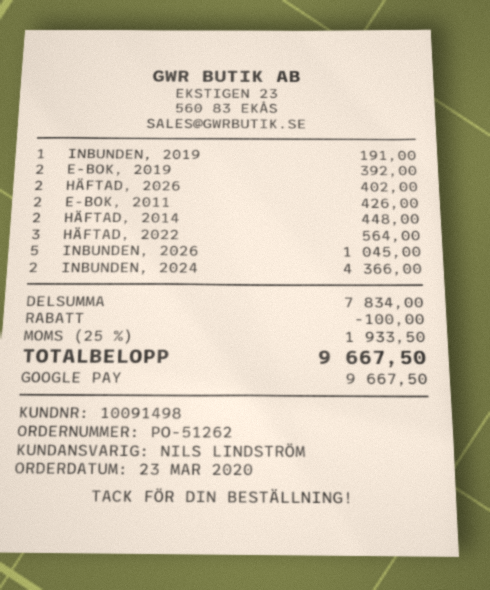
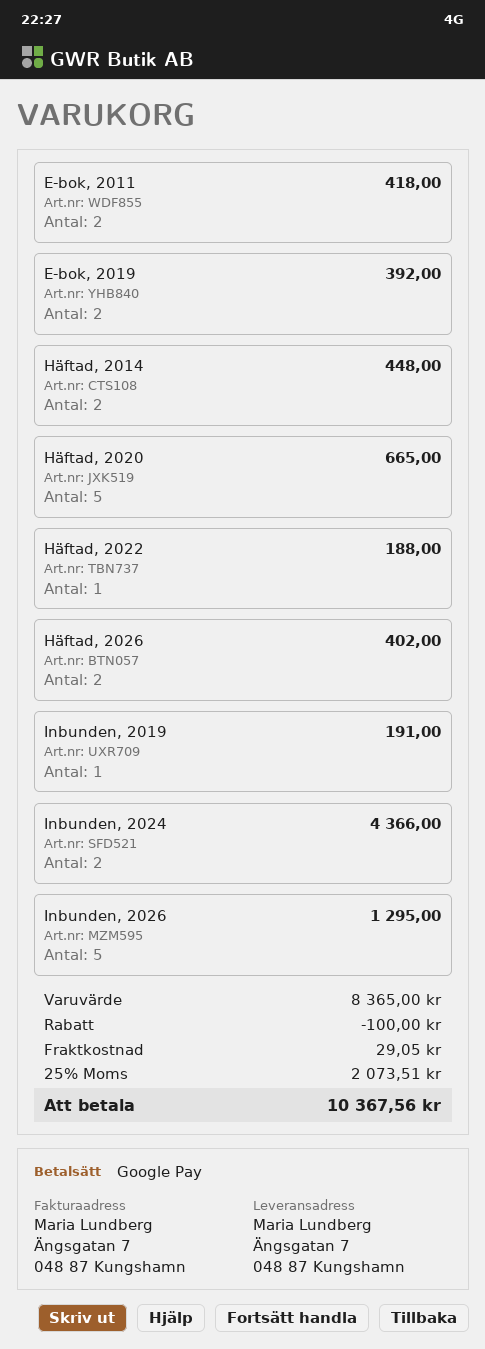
E-BOK, 2011: 2 for 426.00 -> 2 for 418.00
HÄFTAD, 2022: 3 for 564.00 -> 1 for 188.00
INBUNDEN, 2026: 5 for 1045.00 -> 5 for 1295.00
Häftad, 2020: none -> 5 for 665.00
subtotal: 7834.00 -> 8365.00
shipping: none -> 29.05
tax: 25% = 1933.50 -> 25% = 2073.51
total: 9667.50 -> 10367.56

